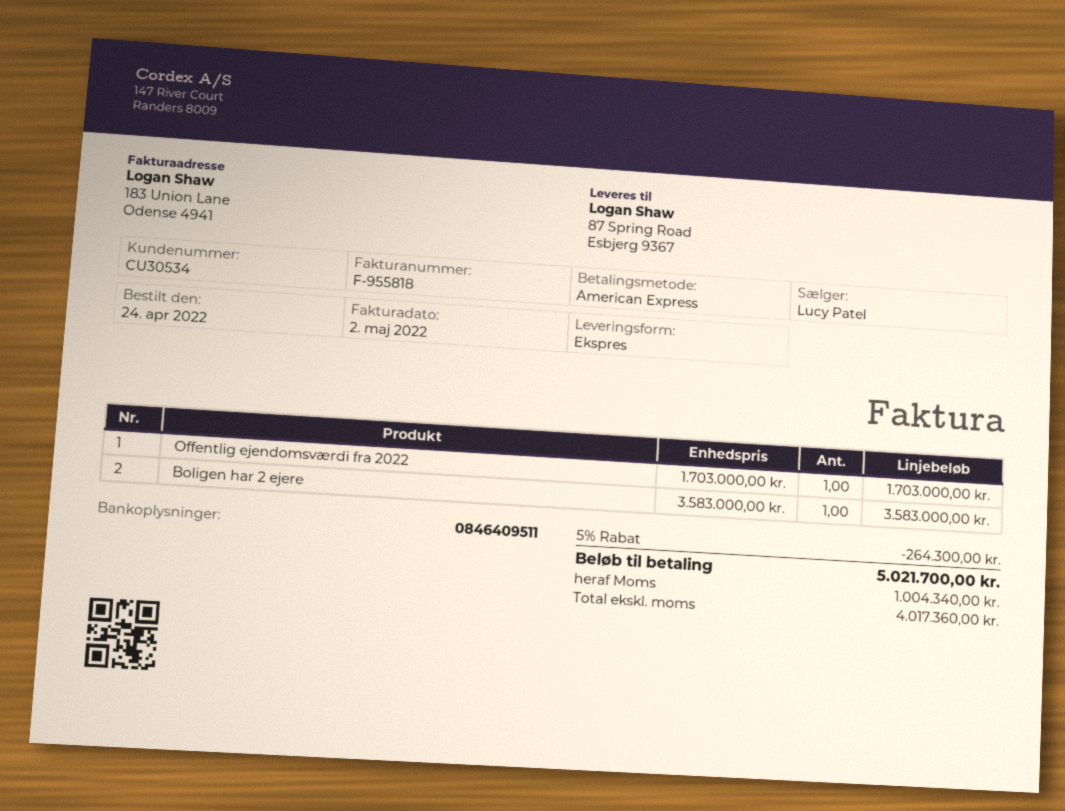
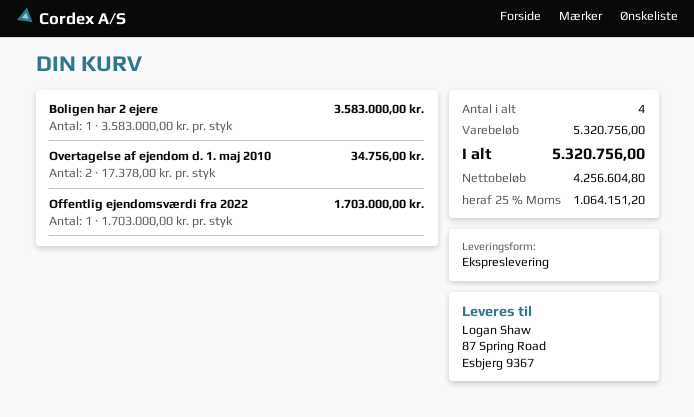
Overtagelse af ejendom d. 1. maj 2010: none -> 2 x 17378.00 = 34756.00
discount: 5% = 264300.00 -> none
net: 4017360.00 -> 4256604.80
tax: 1004340.00 -> 1064151.20
total: 5021700.00 -> 5320756.00

